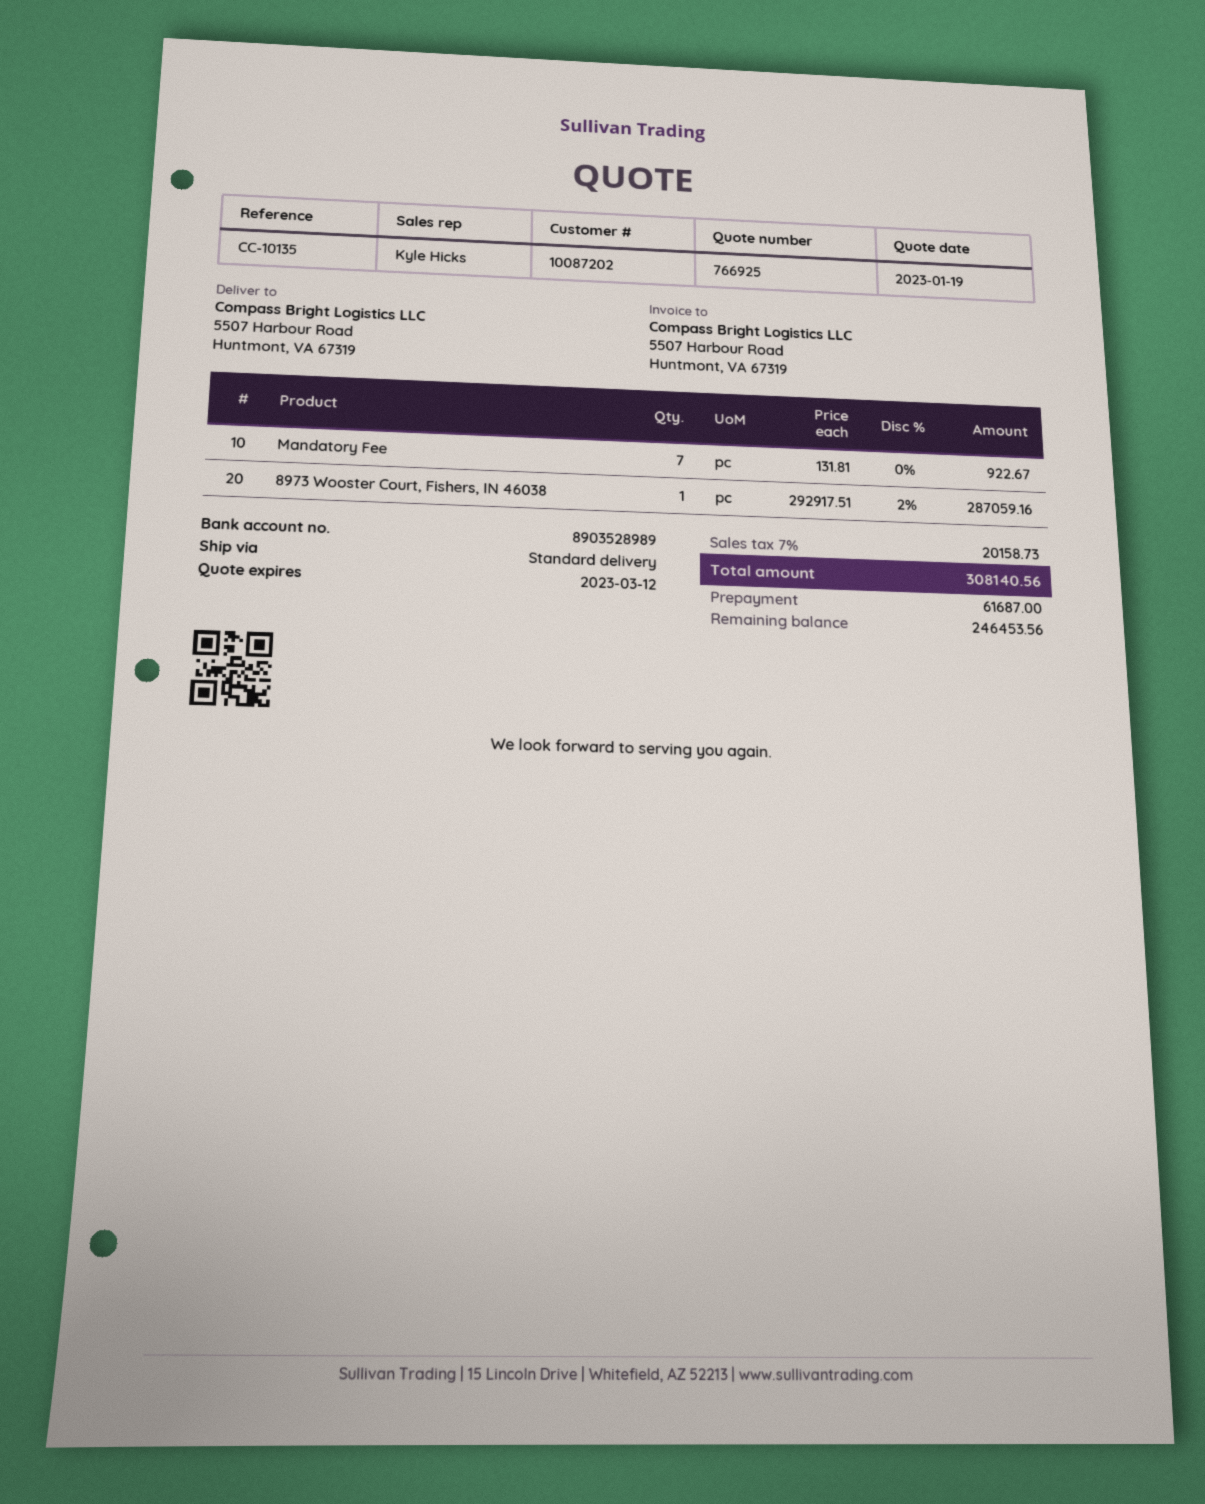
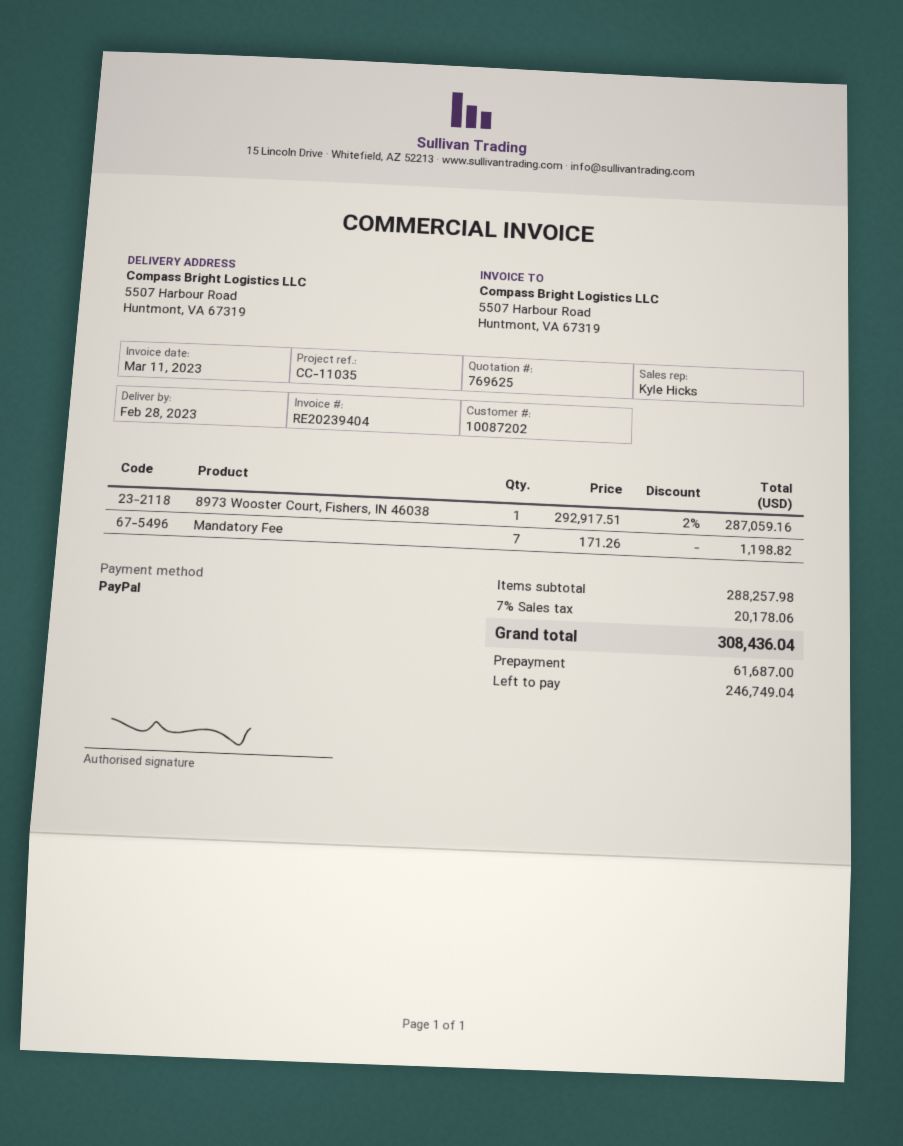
quote number: 766925 -> 769625
reference: CC-10135 -> CC-11035
Mandatory Fee: 7 x 131.81 = 922.67 -> 7 x 171.26 = 1198.82
tax: 7% = 20158.73 -> 7% = 20178.06
total: 308140.56 -> 308436.04
balance: 246453.56 -> 246749.04

